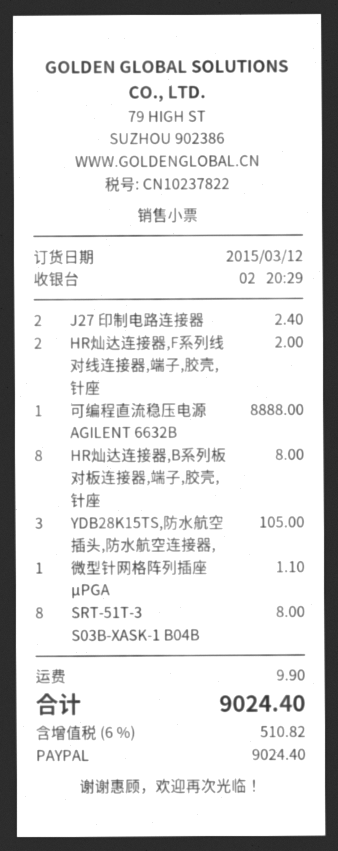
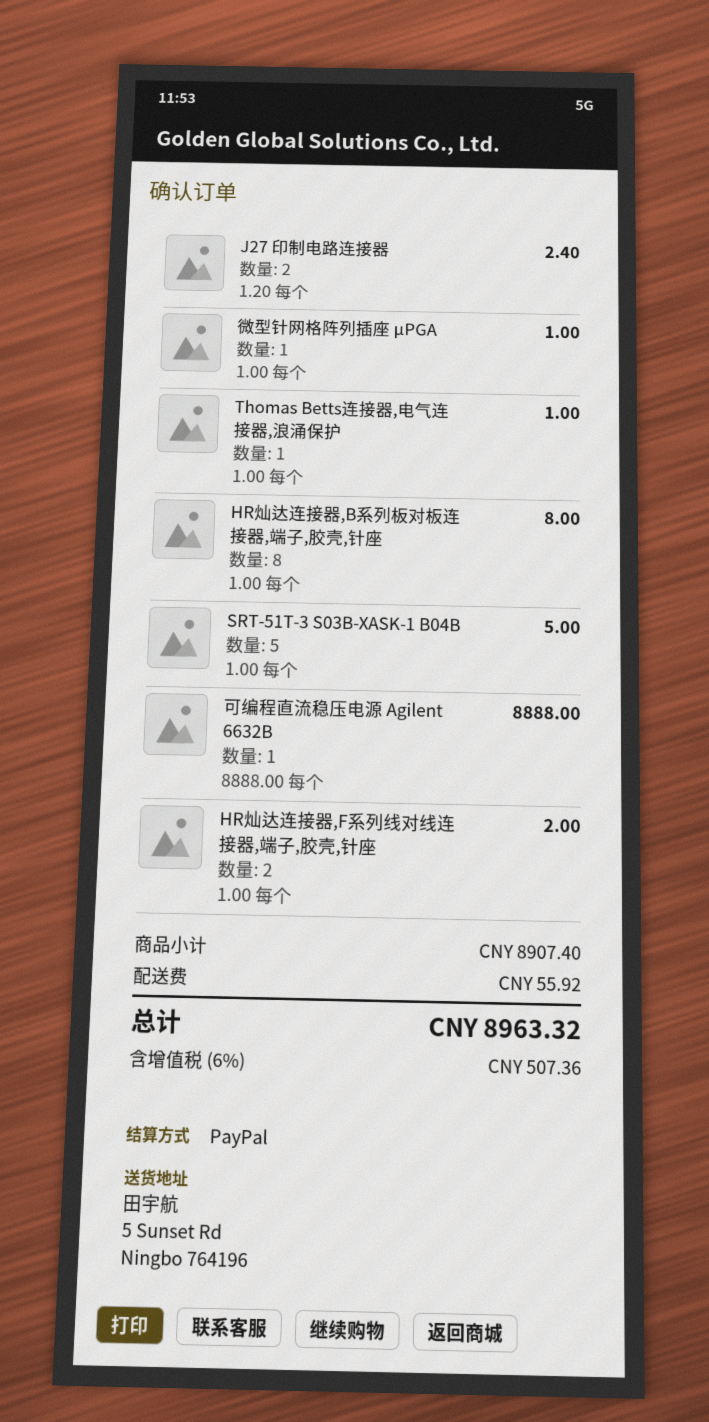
YDB28K15TS,防水航空插头,防水航空连接器,: 3 for 105.00 -> none
微型针网格阵列插座 μPGA: 1 for 1.10 -> 1 for 1.00
SRT-51T-3 S03B-XASK-1 B04B: 8 for 8.00 -> 5 for 5.00
Thomas Betts连接器,电气连接器,浪涌保护: none -> 1 for 1.00
shipping: 9.90 -> 55.92
tax: 6% = 510.82 -> 6% = 507.36
total: 9024.40 -> 8963.32

